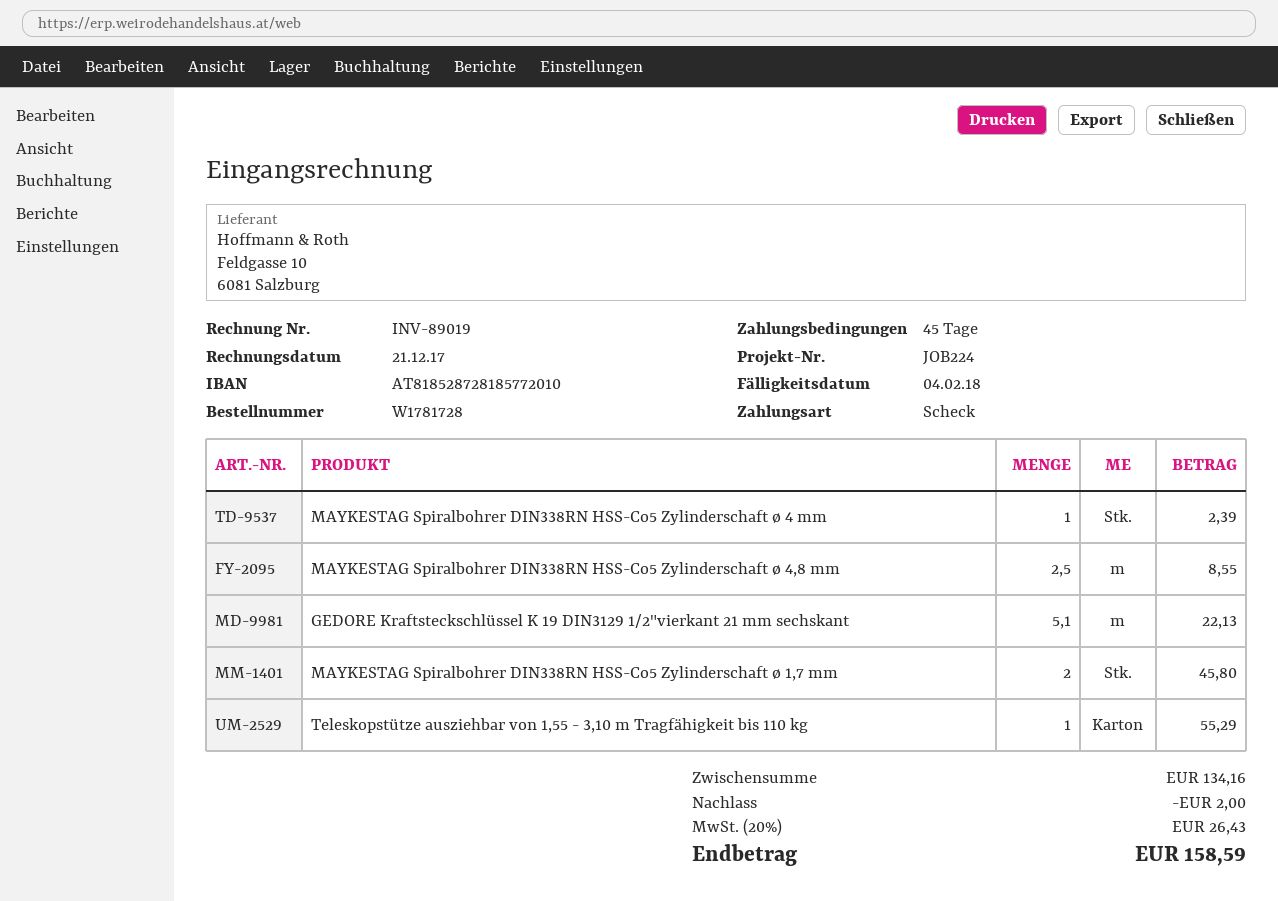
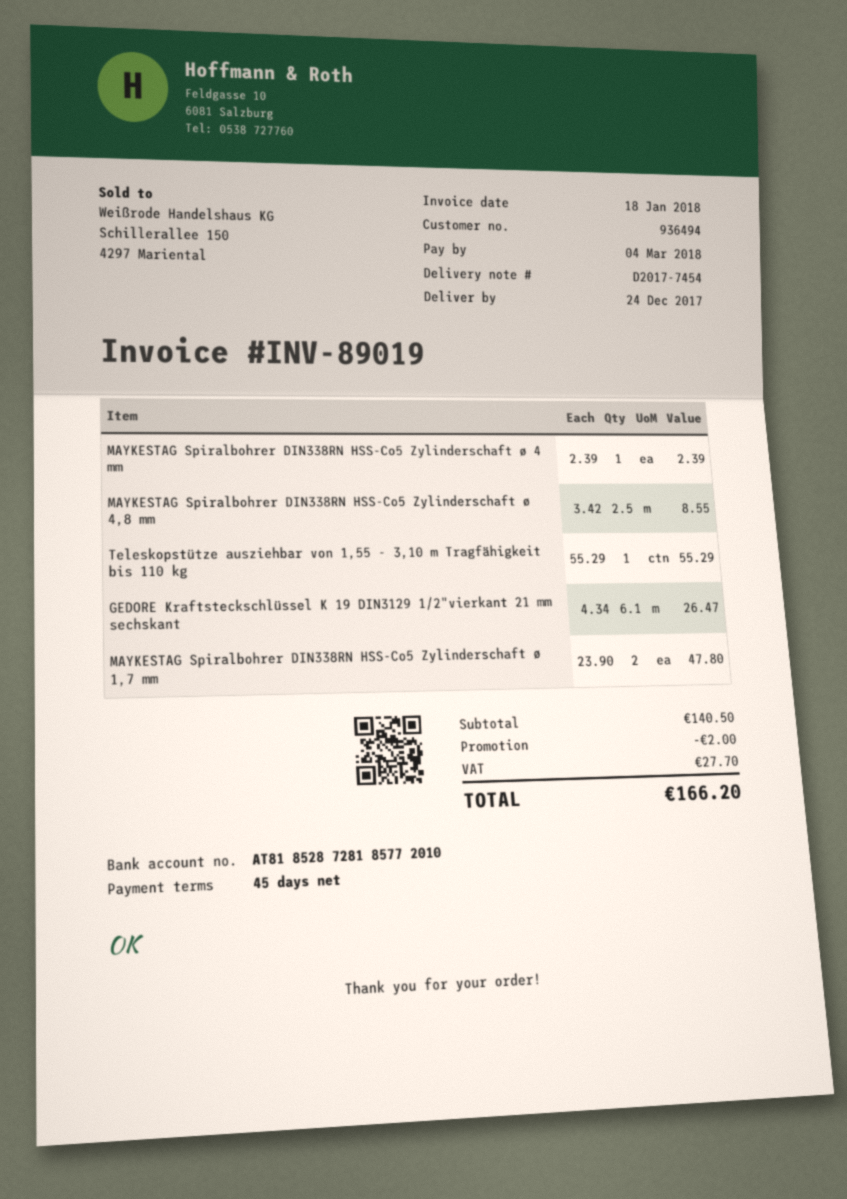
invoice date: 2017-12-21 -> 2018-01-18
due date: 2018-02-04 -> 2018-03-04
GEDORE Kraftsteckschlüssel K 19 DIN3129 1/2"vierkant 21 mm sechskant: 5.1 for 22.13 -> 6.1 for 26.47
MAYKESTAG Spiralbohrer DIN338RN HSS-Co5 Zylinderschaft ø 1,7 mm: 2 for 45.80 -> 2 for 47.80
subtotal: 134.16 -> 140.50
tax: 26.43 -> 27.70
total: 158.59 -> 166.20

